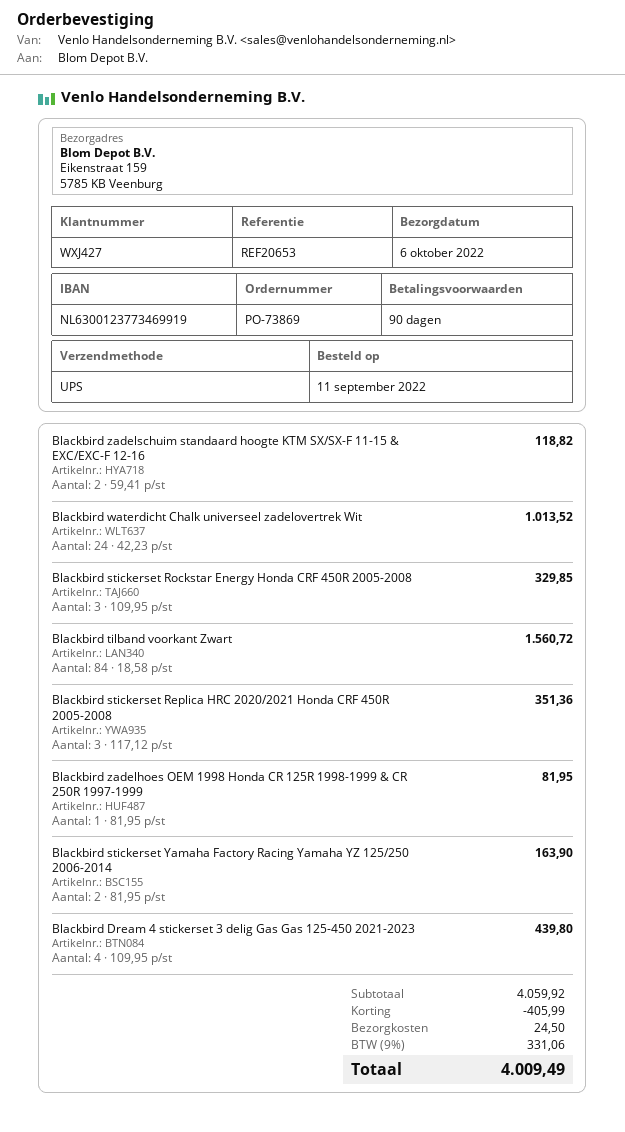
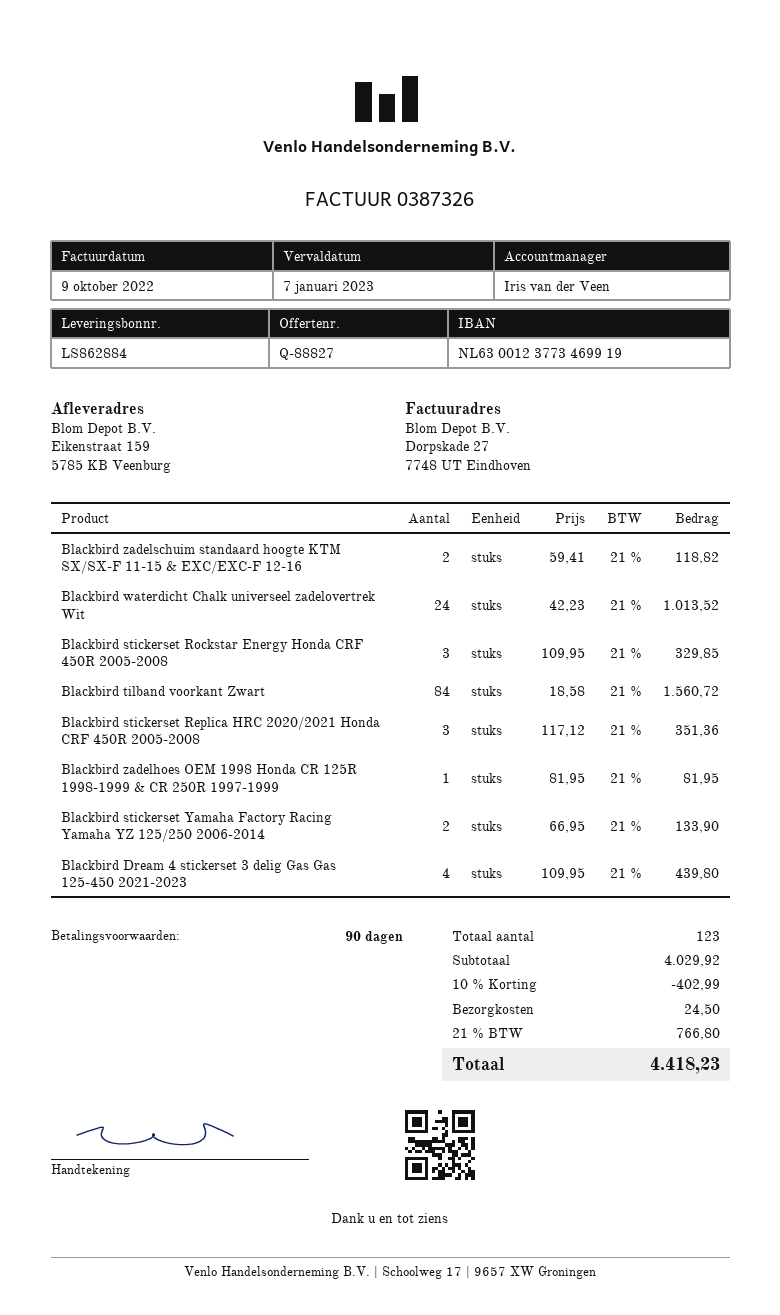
Blackbird stickerset Yamaha Factory Racing Yamaha YZ 125/250 2006-2014: 2 x 81.95 = 163.90 -> 2 x 66.95 = 133.90
subtotal: 4059.92 -> 4029.92
discount: 405.99 -> 402.99
tax: 9% = 331.06 -> 21% = 766.80
total: 4009.49 -> 4418.23

